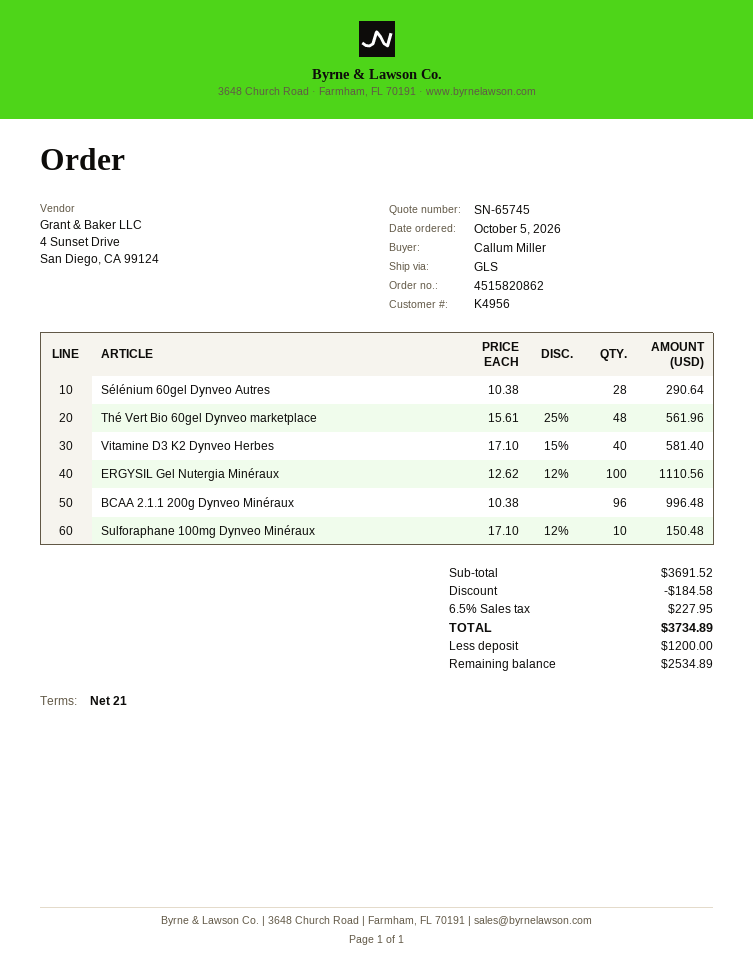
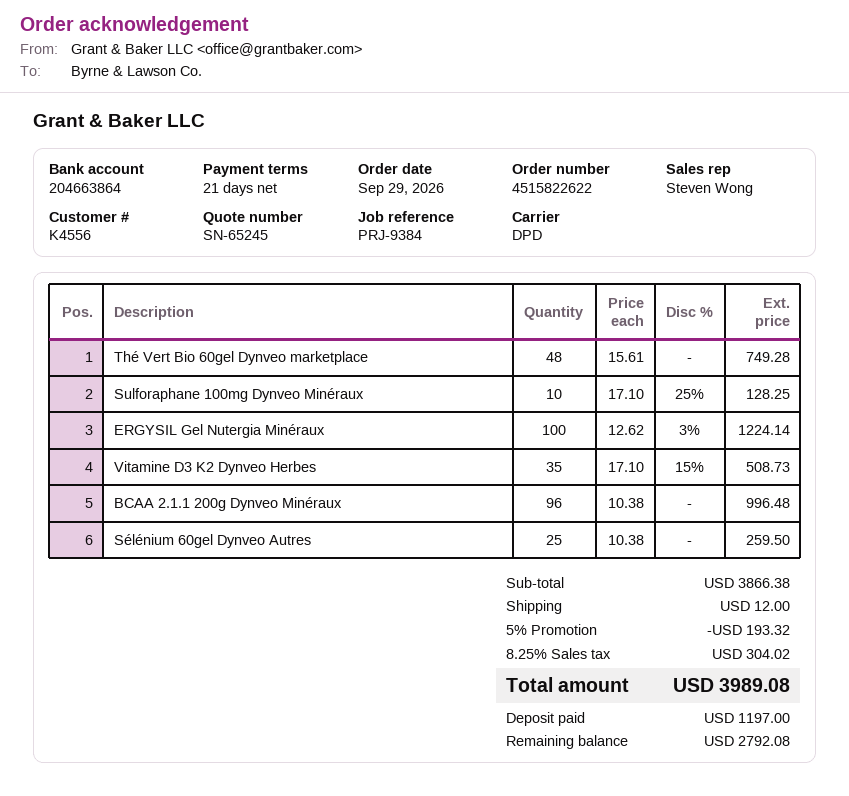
quote number: SN-65745 -> SN-65245
order number: 4515820862 -> 4515822622
order date: 2026-10-05 -> 2026-09-29
customer number: K4956 -> K4556
shipping method: GLS -> DPD
Sélénium 60gel Dynveo Autres: 28 x 10.38 = 290.64 -> 25 x 10.38 = 259.50
Thé Vert Bio 60gel Dynveo marketplace: 48 x 15.61 - 25% = 561.96 -> 48 x 15.61 = 749.28
Vitamine D3 K2 Dynveo Herbes: 40 x 17.10 - 15% = 581.40 -> 35 x 17.10 - 15% = 508.73
ERGYSIL Gel Nutergia Minéraux: 100 x 12.62 - 12% = 1110.56 -> 100 x 12.62 - 3% = 1224.14
Sulforaphane 100mg Dynveo Minéraux: 10 x 17.10 - 12% = 150.48 -> 10 x 17.10 - 25% = 128.25
subtotal: 3691.52 -> 3866.38
discount: 184.58 -> 193.32
shipping: none -> 12.00
tax: 6.5% = 227.95 -> 8.25% = 304.02
total: 3734.89 -> 3989.08
deposit: 1200.00 -> 1197.00
balance: 2534.89 -> 2792.08

